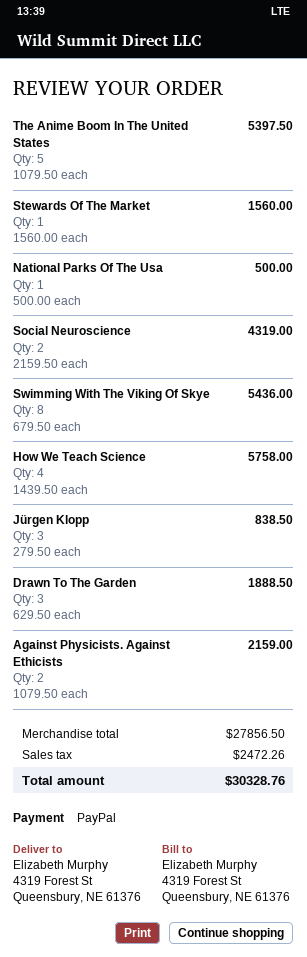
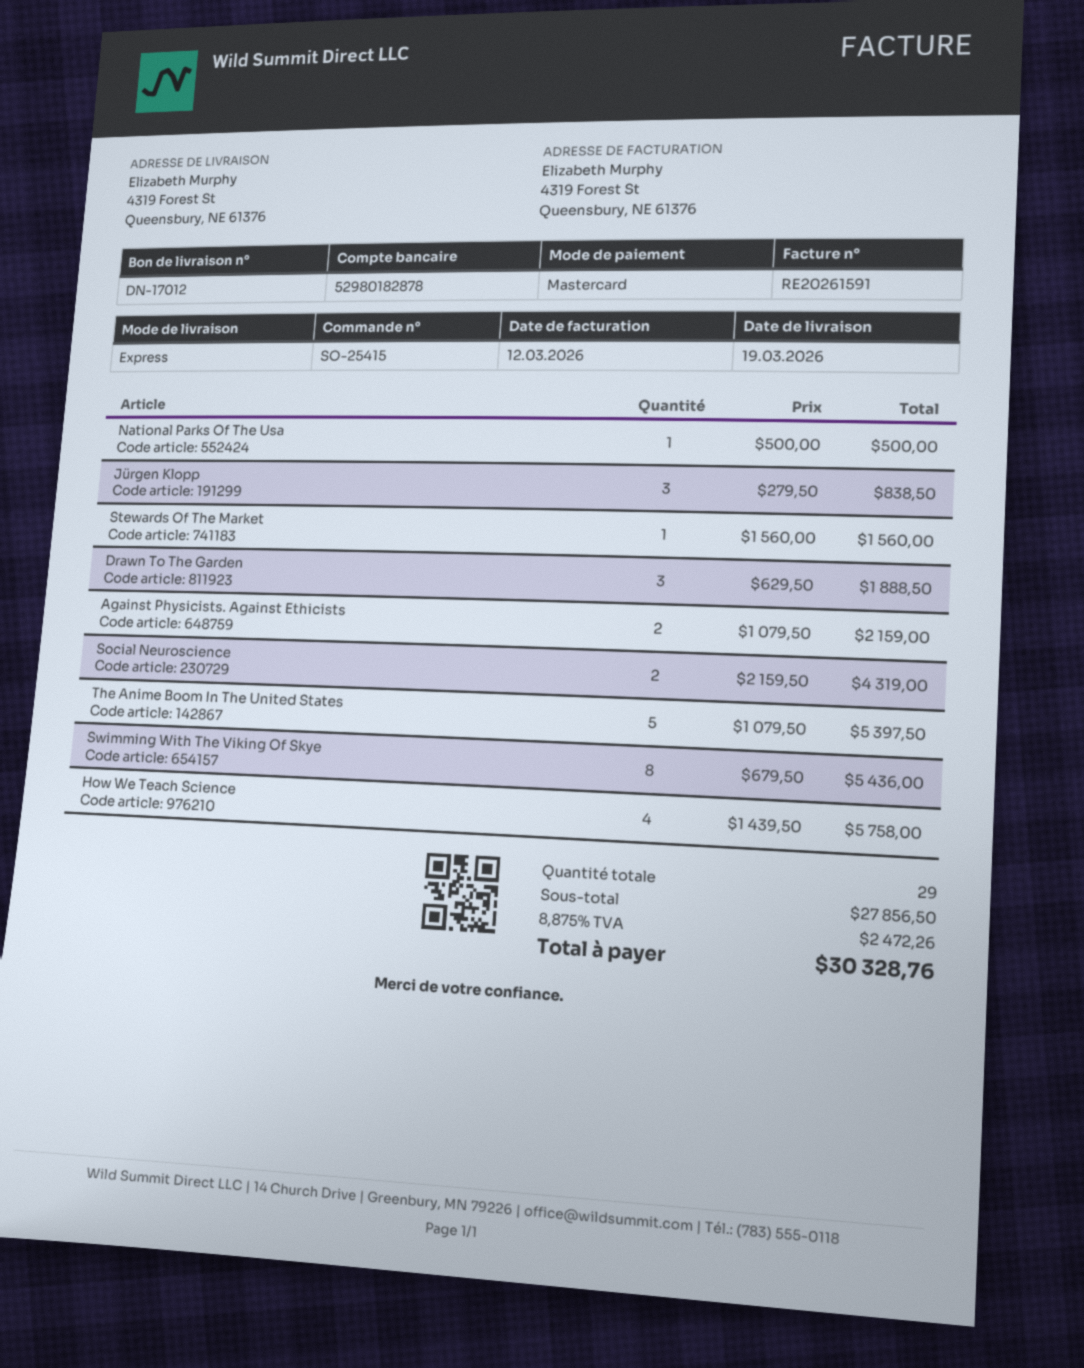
payment method: PayPal -> Mastercard

